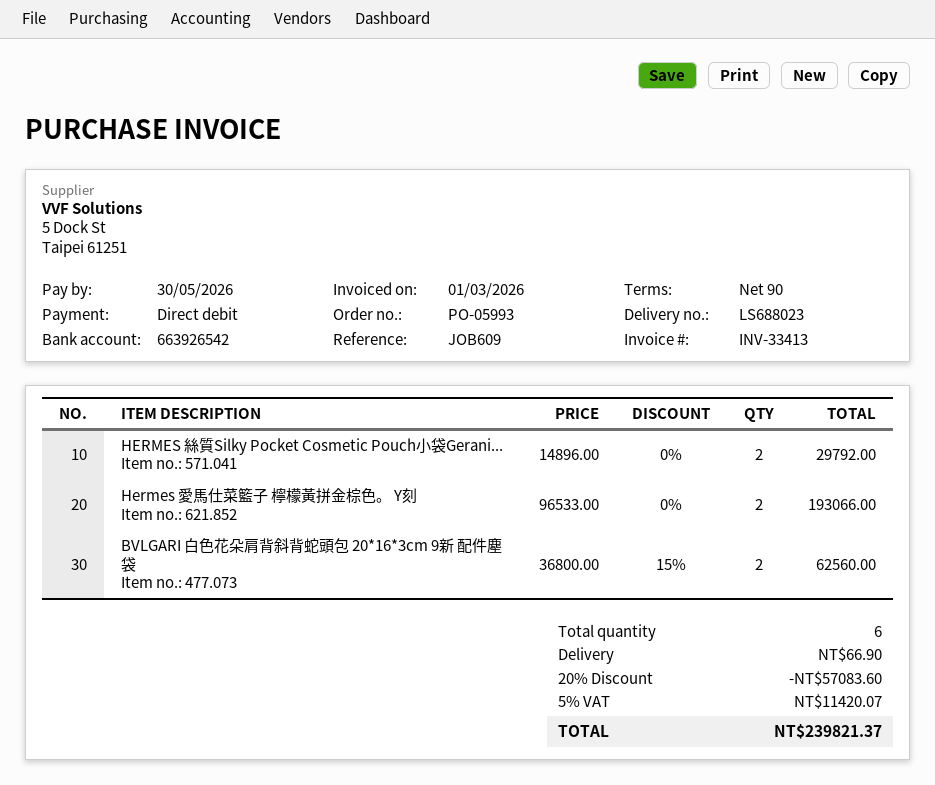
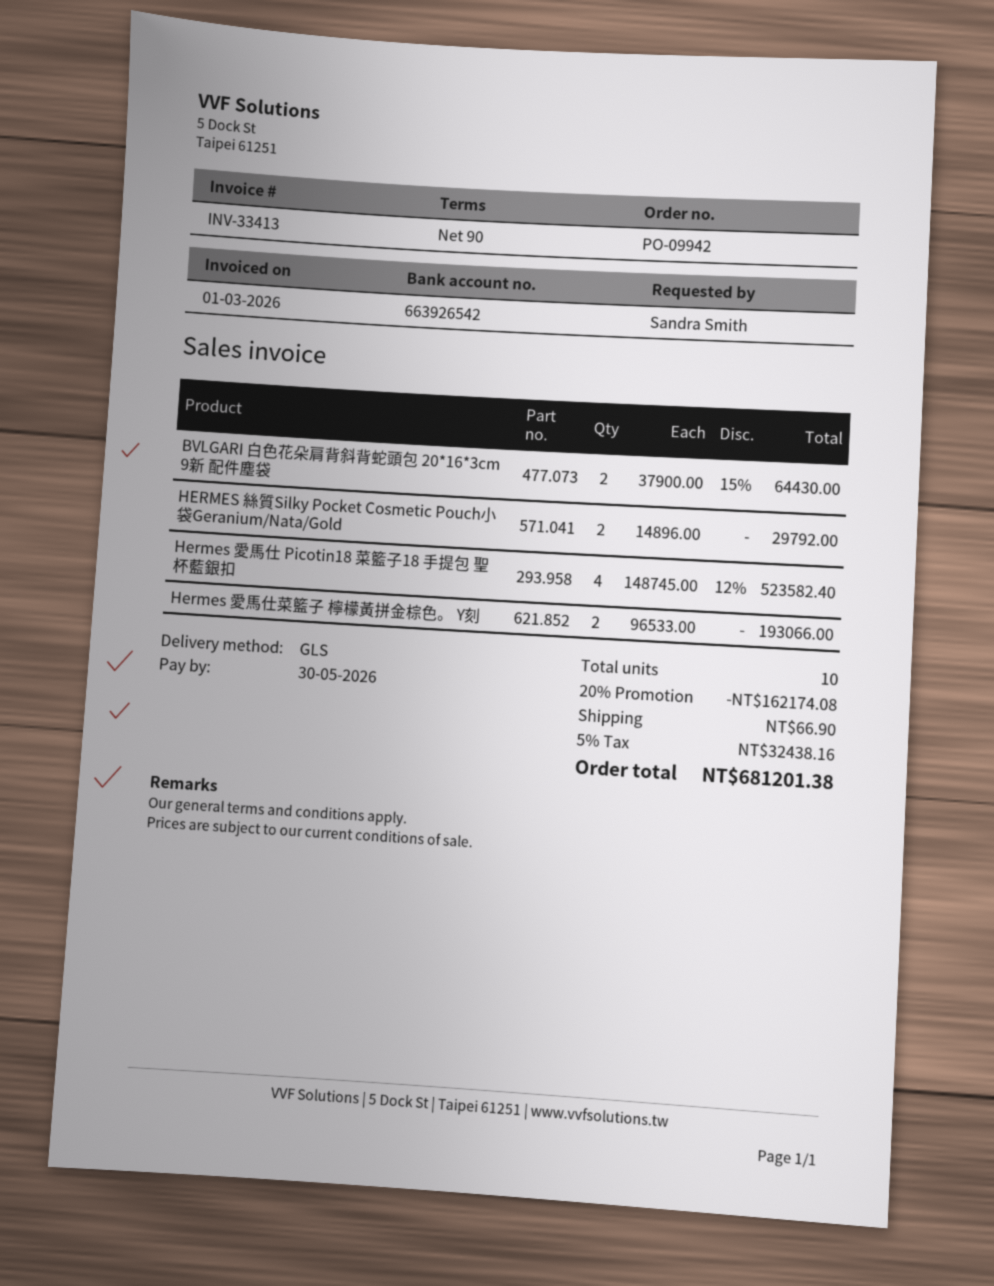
order number: PO-05993 -> PO-09942
BVLGARI 白色花朵肩背斜背蛇頭包 20*16*3cm 9新 配件塵袋: 2 x 36800.00 - 15% = 62560.00 -> 2 x 37900.00 - 15% = 64430.00
Hermes 愛馬仕 Picotin18 菜籃子18 手提包 聖杯藍銀扣: none -> 4 x 148745.00 - 12% = 523582.40
total quantity: 6 -> 10
discount: 20% = 57083.60 -> 20% = 162174.08
tax: 5% = 11420.07 -> 5% = 32438.16
total: 239821.37 -> 681201.38

